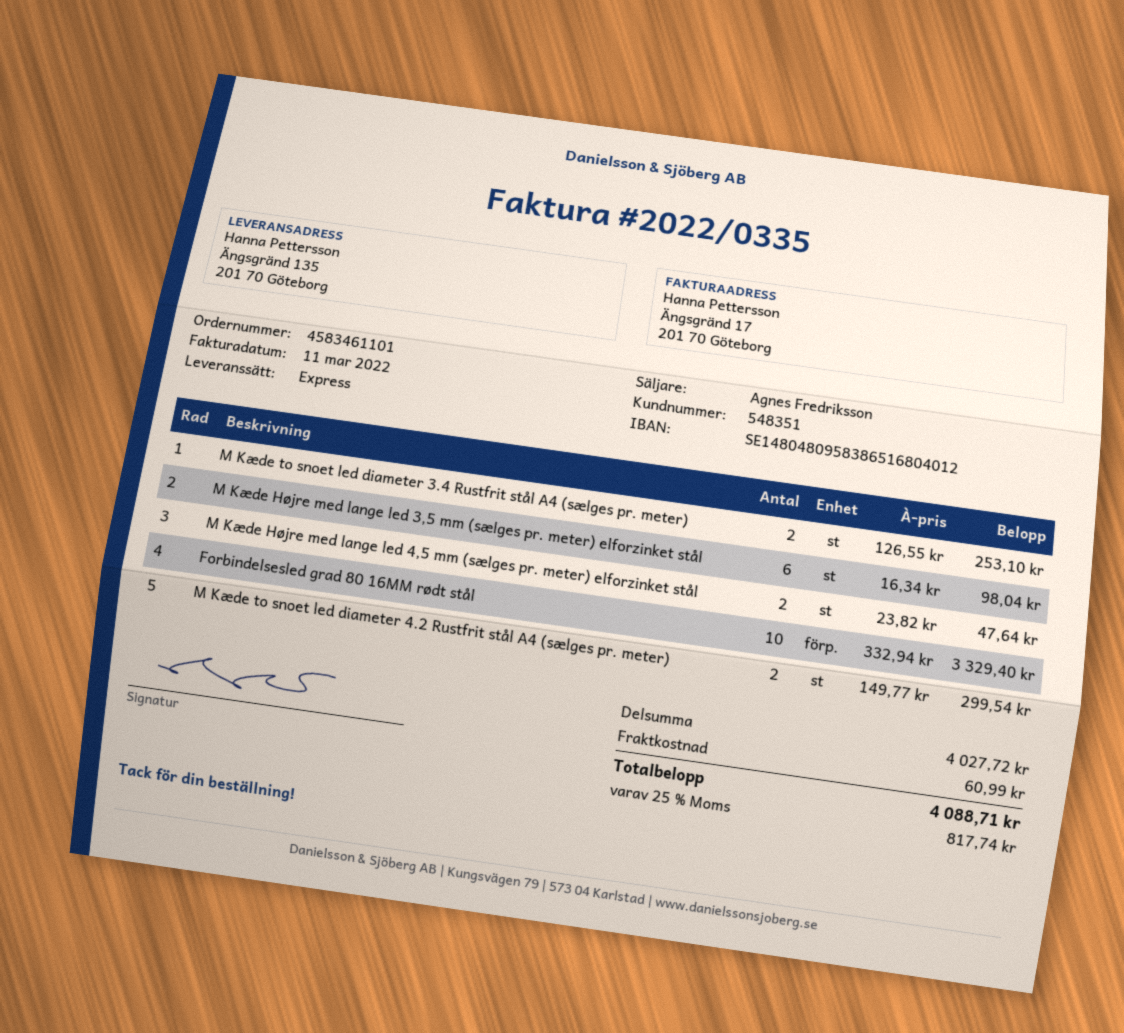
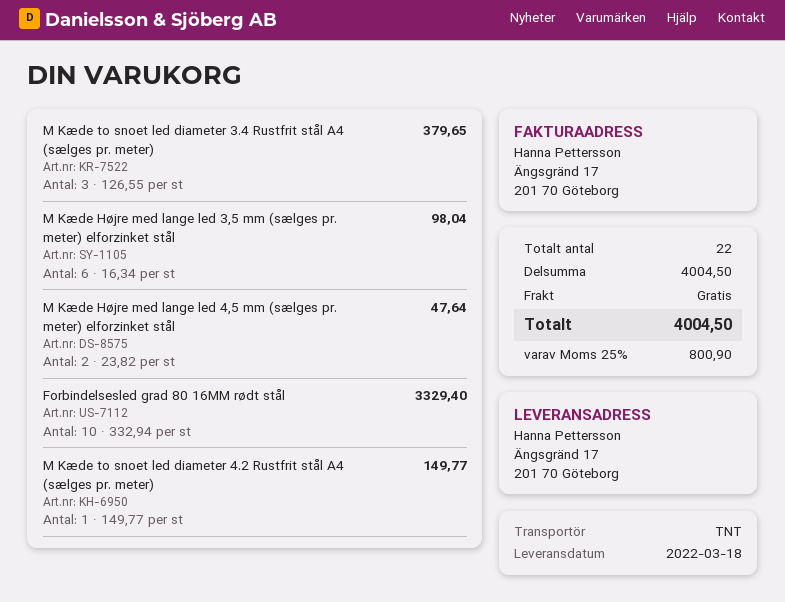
shipping method: express -> TNT
ship to: Ängsgränd 135, 201 70 Göteborg -> Ängsgränd 17, 201 70 Göteborg
M Kæde to snoet led diameter 3.4 Rustfrit stål A4 (sælges pr. meter): 2 x 126.55 = 253.10 -> 3 x 126.55 = 379.65
M Kæde to snoet led diameter 4.2 Rustfrit stål A4 (sælges pr. meter): 2 x 149.77 = 299.54 -> 1 x 149.77 = 149.77
subtotal: 4027.72 -> 4004.50
shipping: 60.99 -> 0.00
tax: 25% = 817.74 -> 25% = 800.90
total: 4088.71 -> 4004.50

